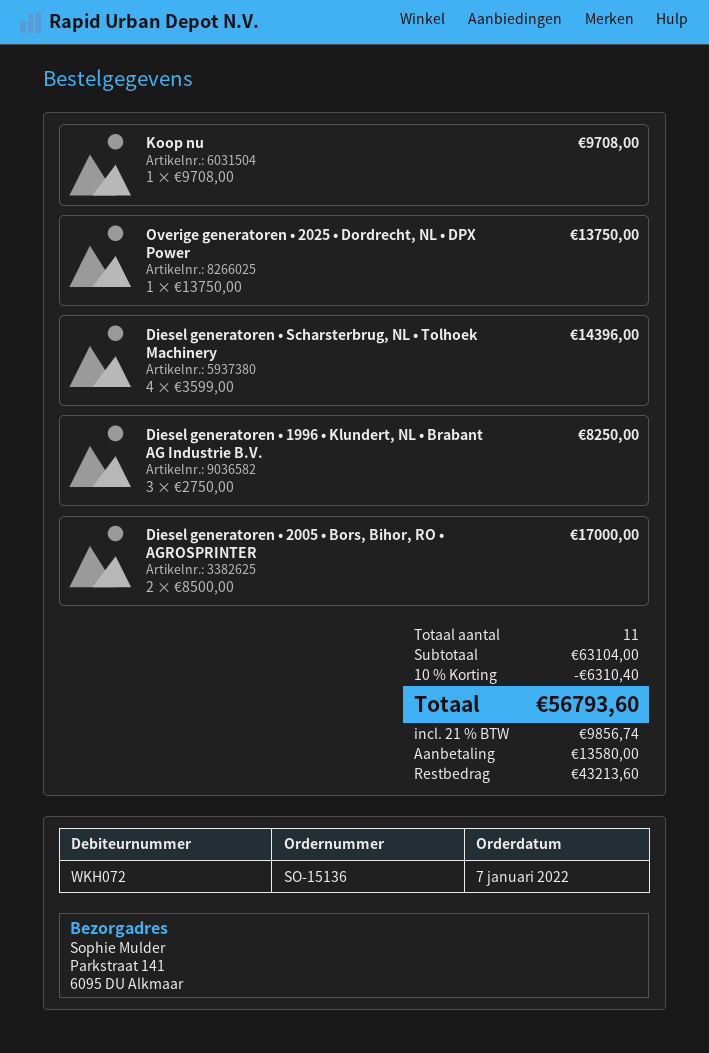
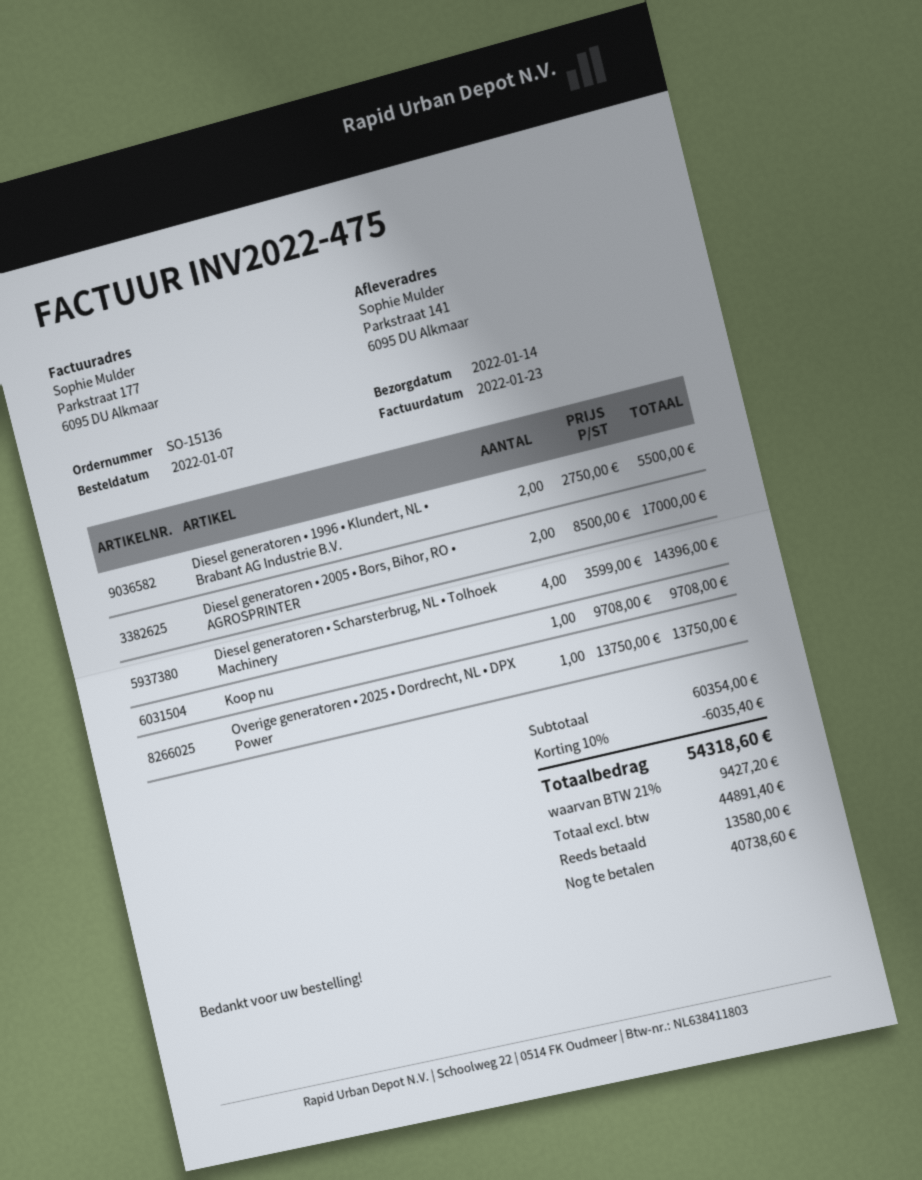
Diesel generatoren • 1996 • Klundert, NL • Brabant AG Industrie B.V.: 3 x 2750.00 = 8250.00 -> 2 x 2750.00 = 5500.00
subtotal: 63104.00 -> 60354.00
discount: 10% = 6310.40 -> 10% = 6035.40
tax: 21% = 9856.74 -> 21% = 9427.20
total: 56793.60 -> 54318.60
balance: 43213.60 -> 40738.60

